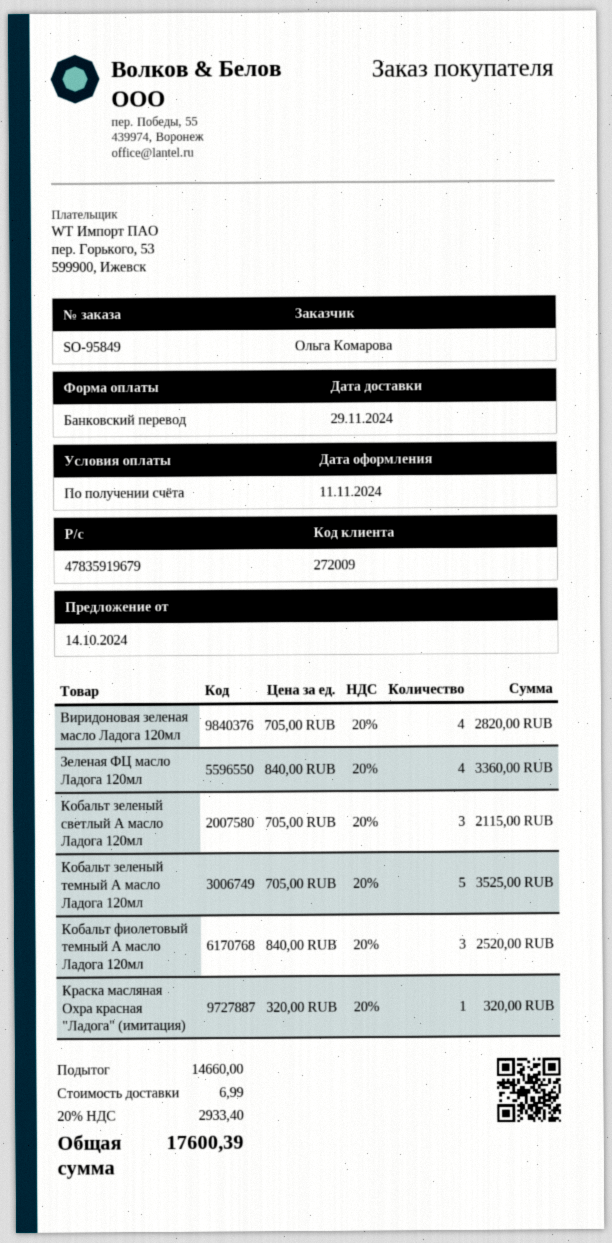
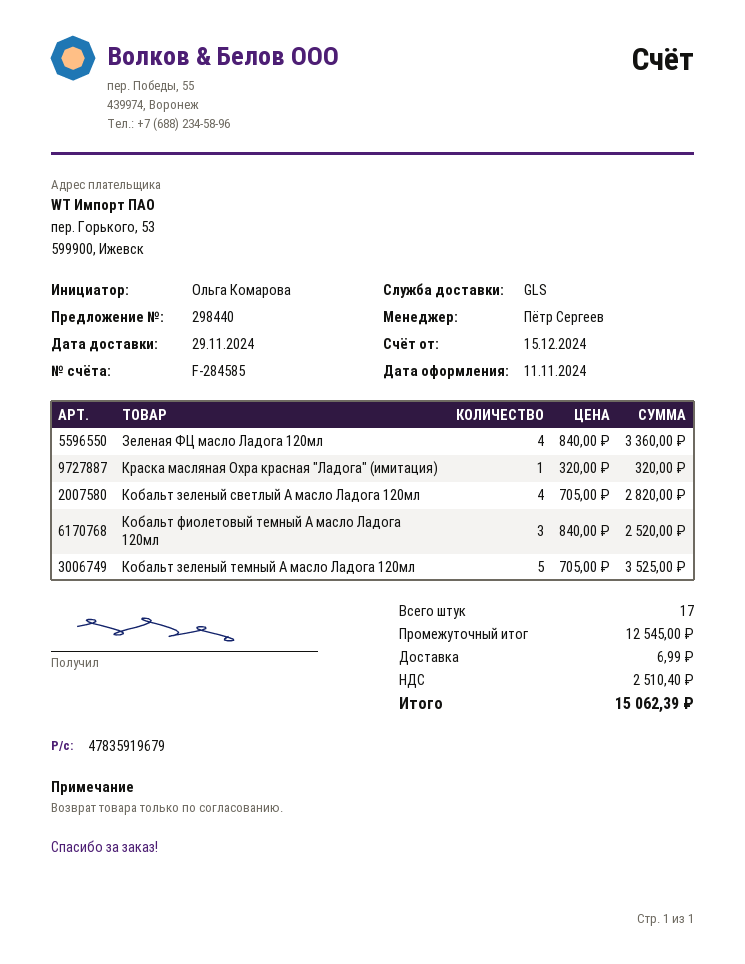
Виридоновая зеленая масло Ладога 120мл: 4 x 705.00 = 2820.00 -> none
Кобальт зеленый светлый А масло Ладога 120мл: 3 x 705.00 = 2115.00 -> 4 x 705.00 = 2820.00
subtotal: 14660.00 -> 12545.00
tax: 2933.40 -> 2510.40
total: 17600.39 -> 15062.39

